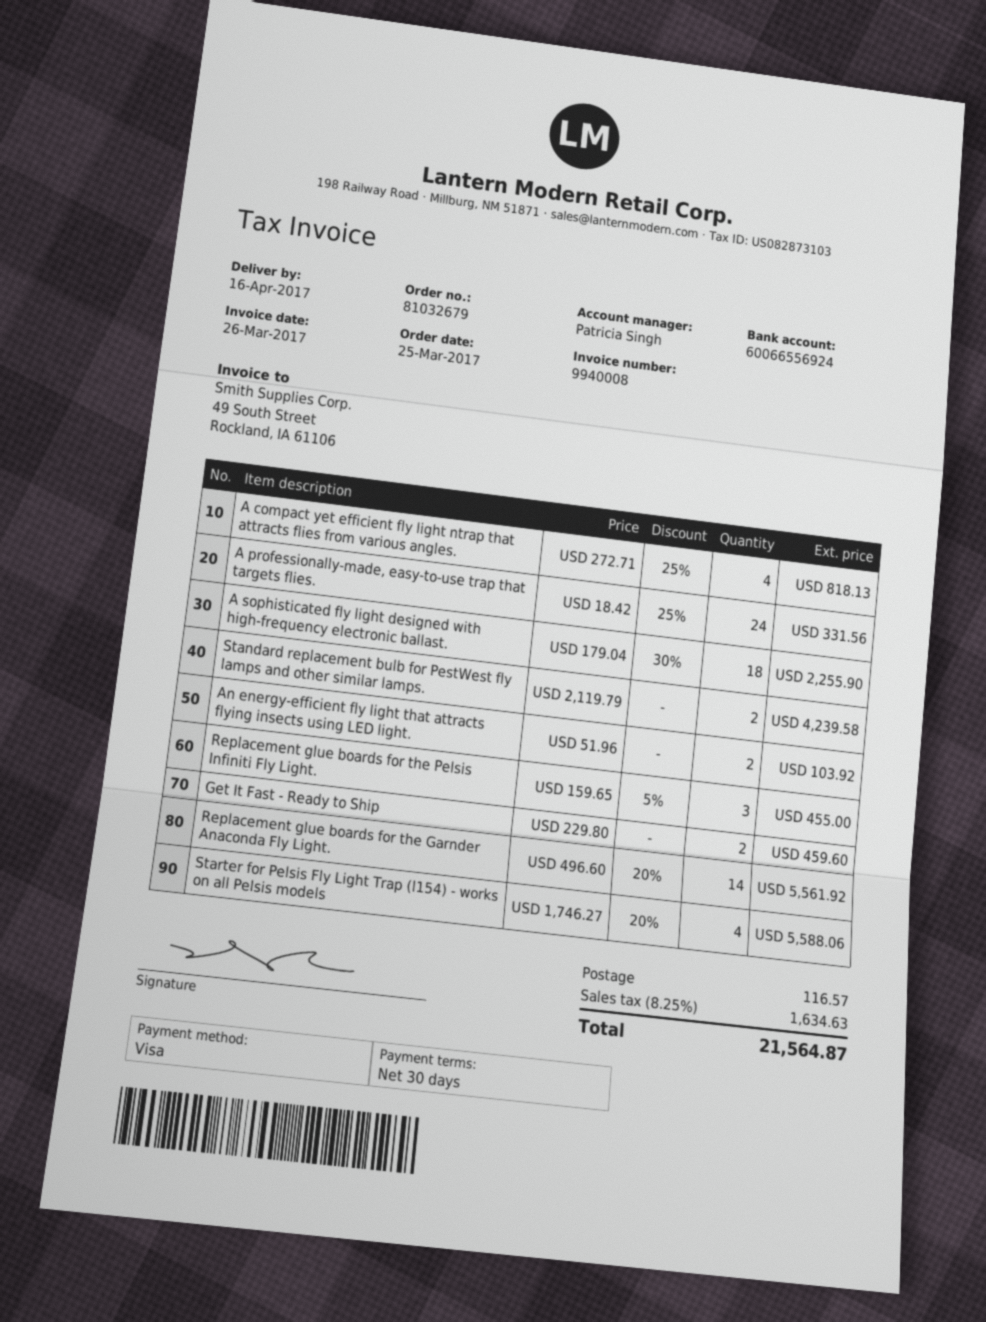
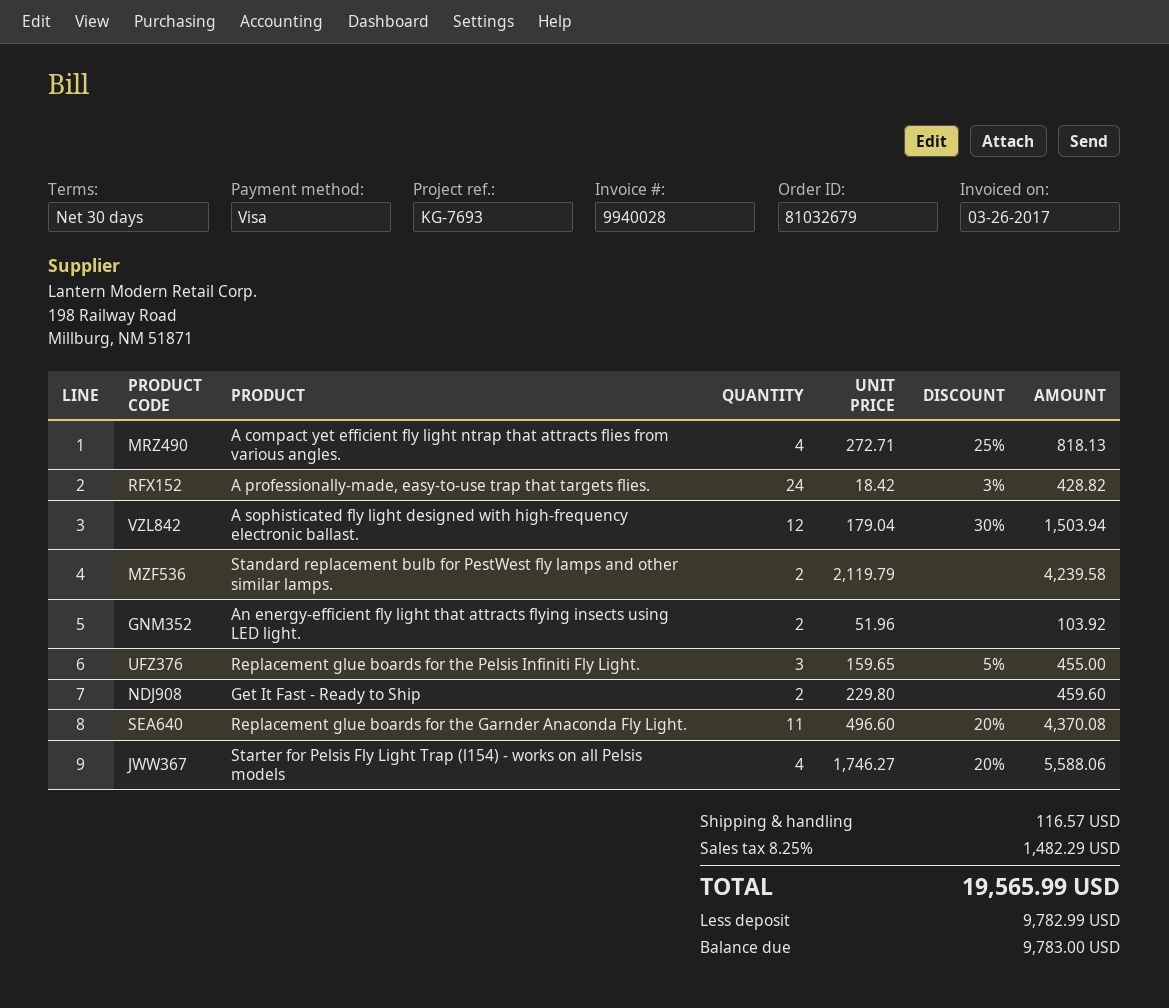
invoice number: 9940008 -> 9940028
A professionally-made, easy-to-use trap that targets flies.: 24 x 18.42 - 25% = 331.56 -> 24 x 18.42 - 3% = 428.82
A sophisticated fly light designed with high-frequency electronic ballast.: 18 x 179.04 - 30% = 2255.90 -> 12 x 179.04 - 30% = 1503.94
Replacement glue boards for the Garnder Anaconda Fly Light.: 14 x 496.60 - 20% = 5561.92 -> 11 x 496.60 - 20% = 4370.08
tax: 8.25% = 1634.63 -> 8.25% = 1482.29
total: 21564.87 -> 19565.99

